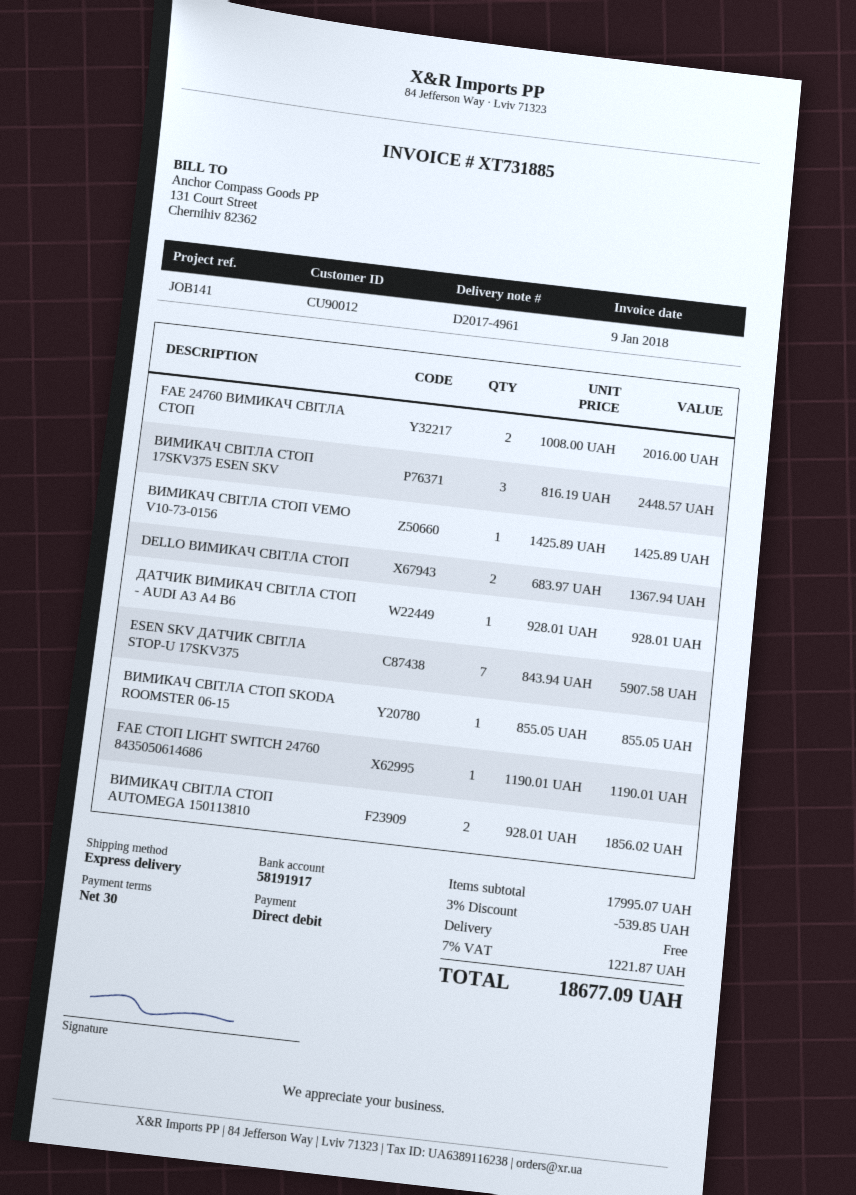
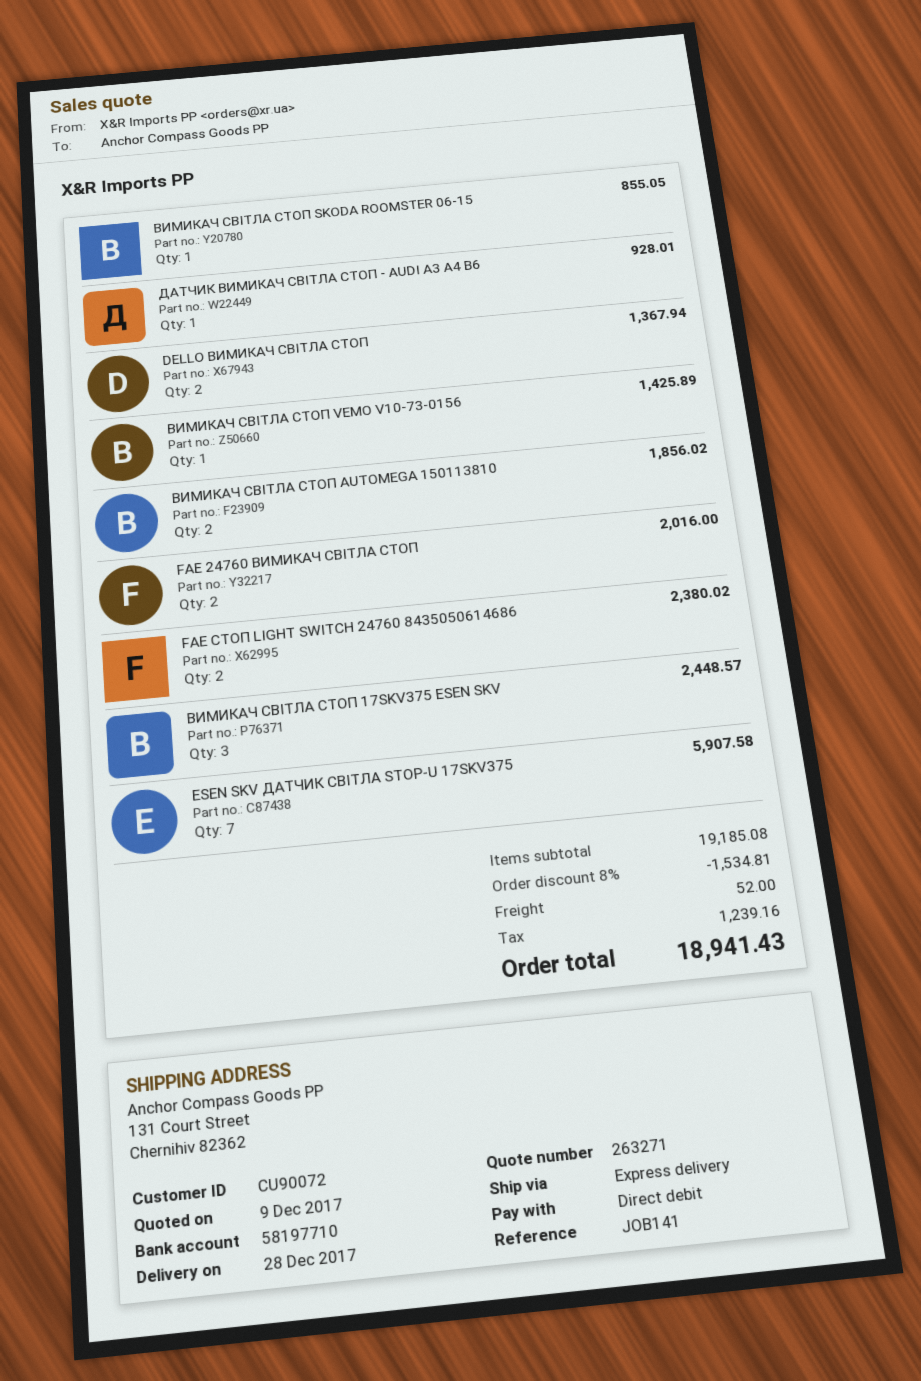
customer number: CU90012 -> CU90072
bank account: 58191917 -> 58197710
FAE СТОП LIGHT SWITCH 24760 8435050614686: 1 for 1190.01 -> 2 for 2380.02
subtotal: 17995.07 -> 19185.08
discount: 3% = 539.85 -> 8% = 1534.81
shipping: 0.00 -> 52.00
tax: 1221.87 -> 1239.16
total: 18677.09 -> 18941.43

